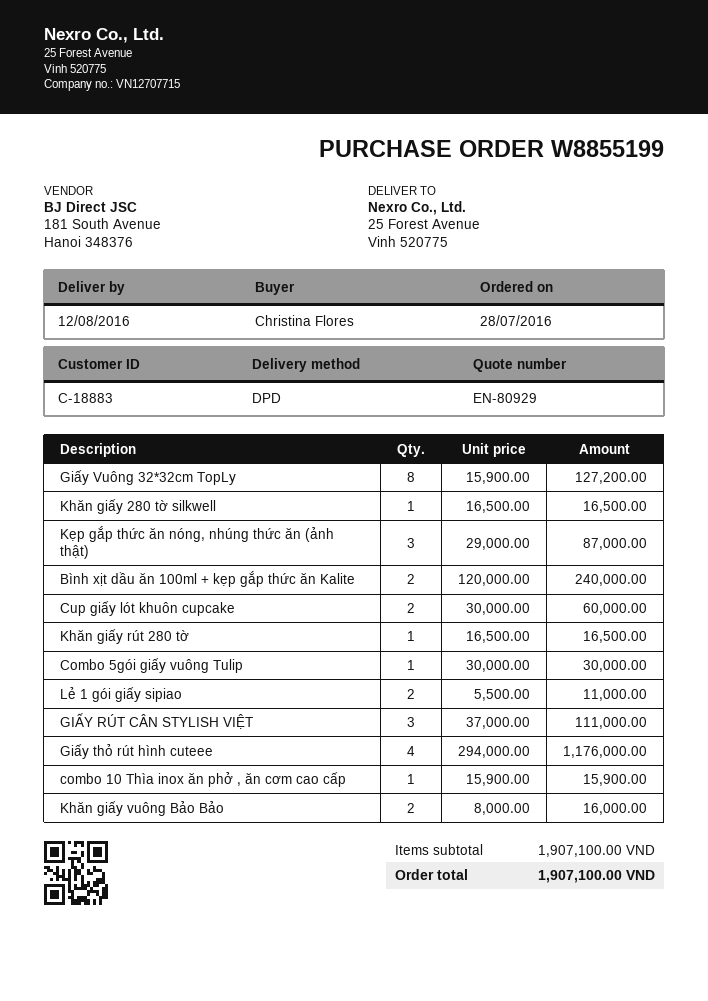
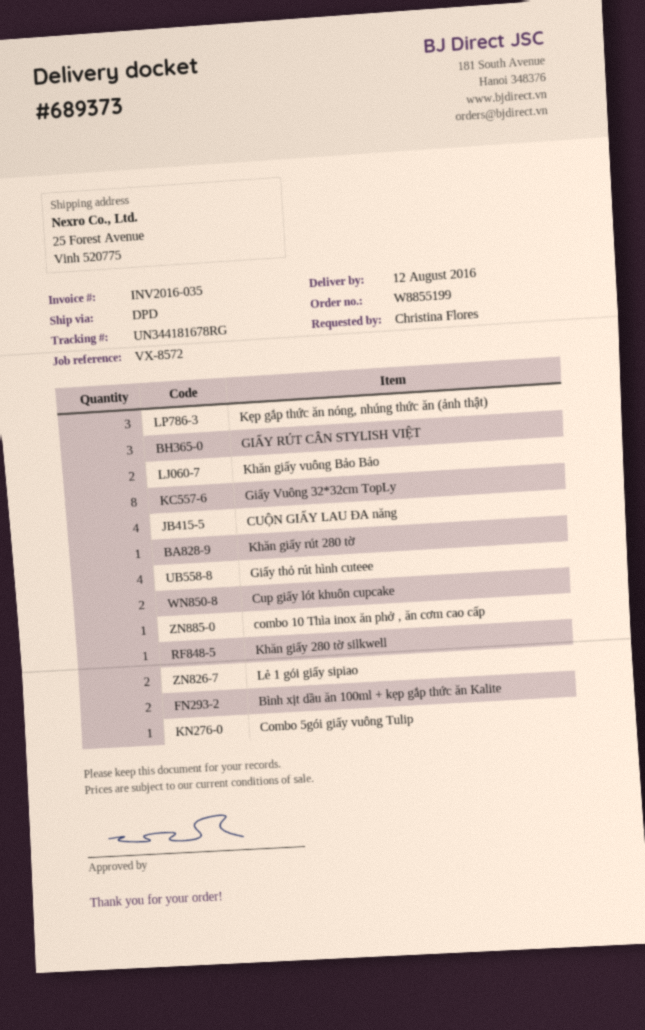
CUỘN GIẤY LAU ĐA năng: none -> 4

